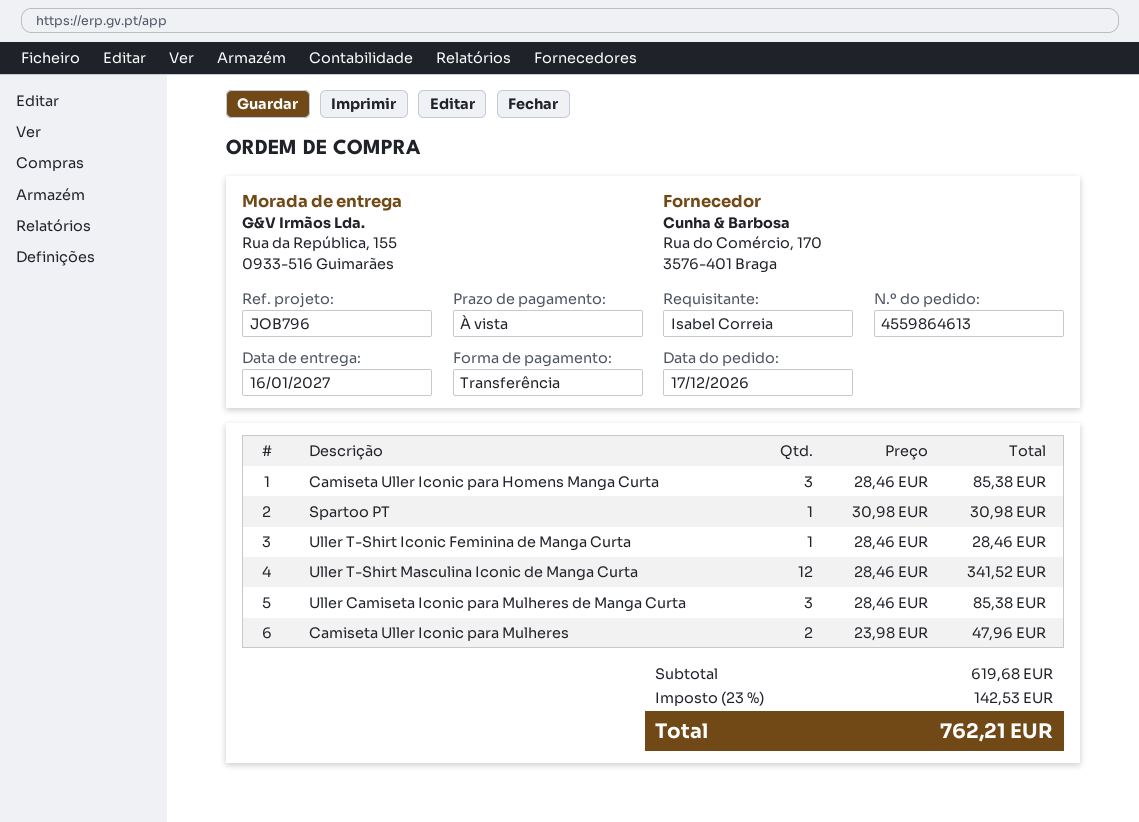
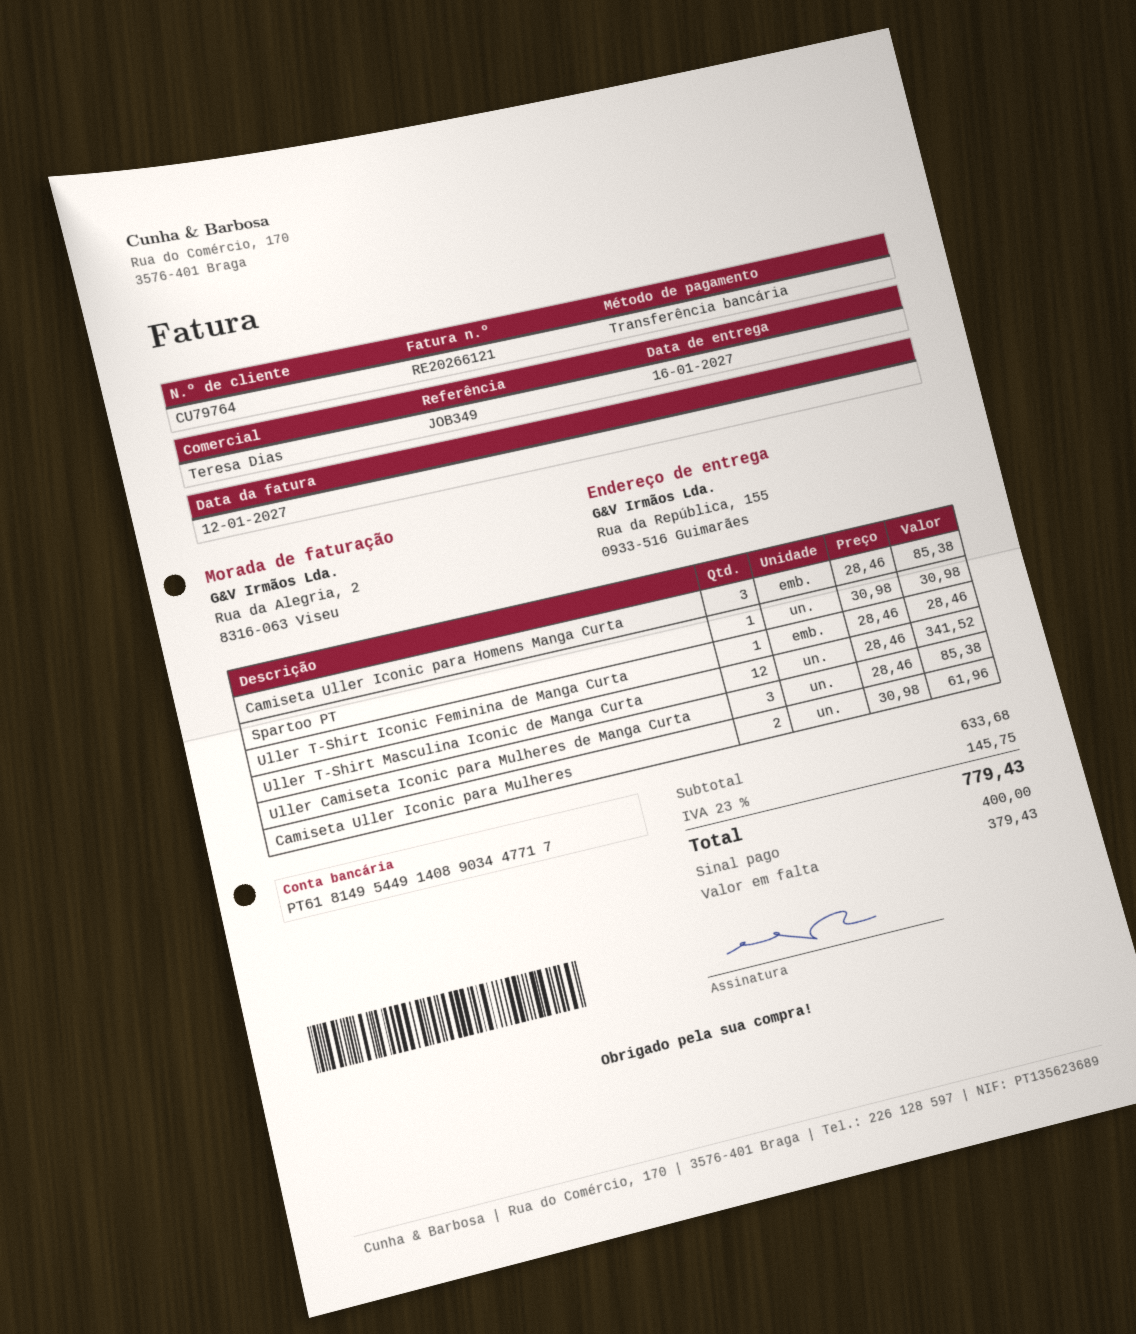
reference: JOB796 -> JOB349
Camiseta Uller Iconic para Mulheres: 2 x 23.98 = 47.96 -> 2 x 30.98 = 61.96
subtotal: 619.68 -> 633.68
tax: 23% = 142.53 -> 23% = 145.75
total: 762.21 -> 779.43

